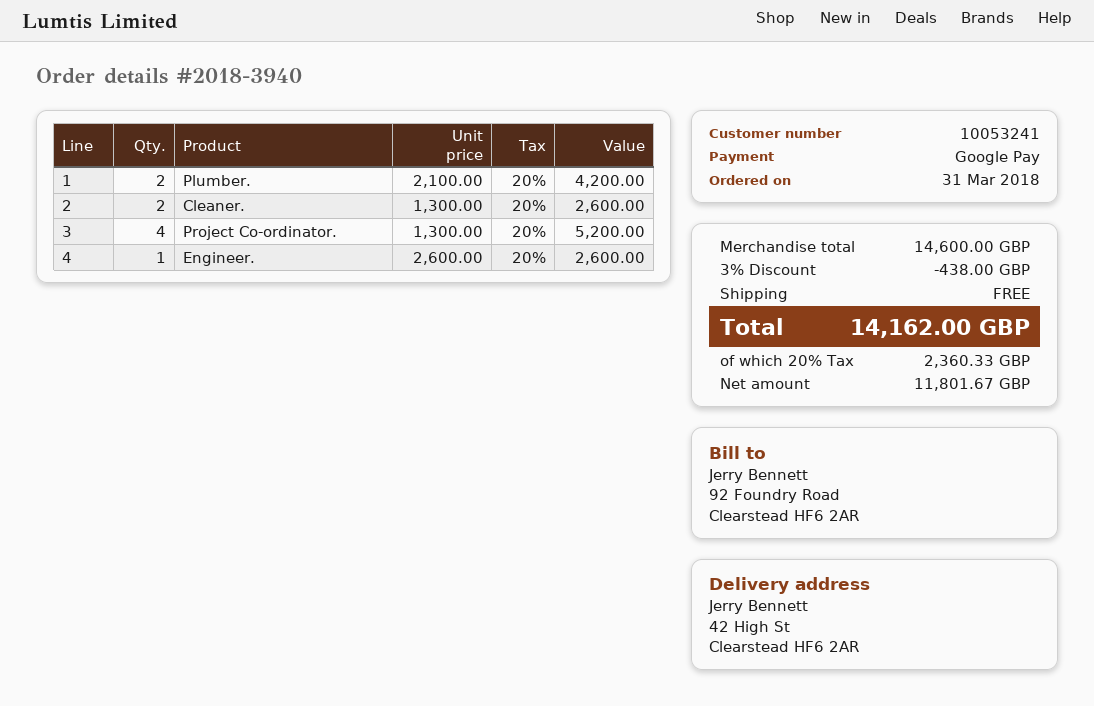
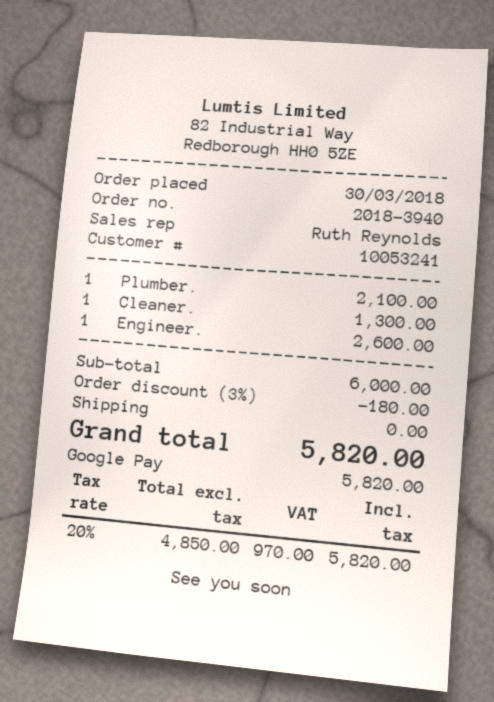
order date: 2018-03-31 -> 2018-03-30
Plumber.: 2 x 2100.00 = 4200.00 -> 1 x 2100.00 = 2100.00
Cleaner.: 2 x 1300.00 = 2600.00 -> 1 x 1300.00 = 1300.00
Project Co-ordinator.: 4 x 1300.00 = 5200.00 -> none
subtotal: 14600.00 -> 6000.00
discount: 3% = 438.00 -> 3% = 180.00
net: 11801.67 -> 4850.00
tax: 20% = 2360.33 -> 20% = 970.00
total: 14162.00 -> 5820.00

